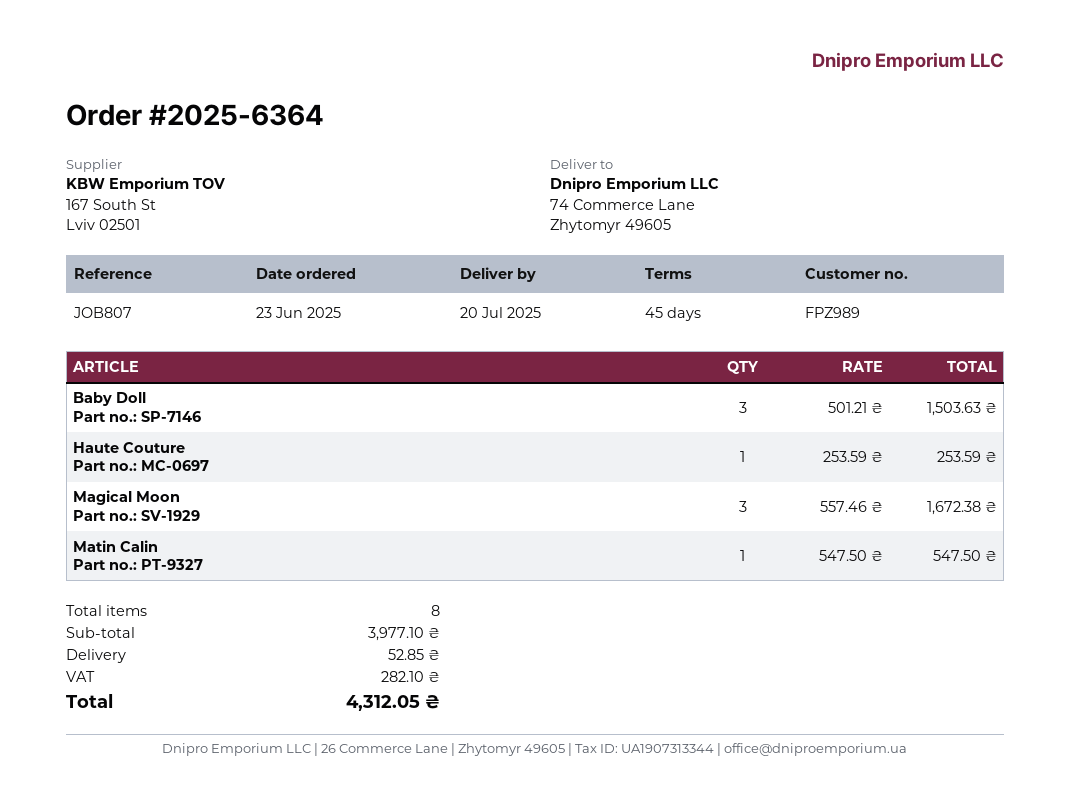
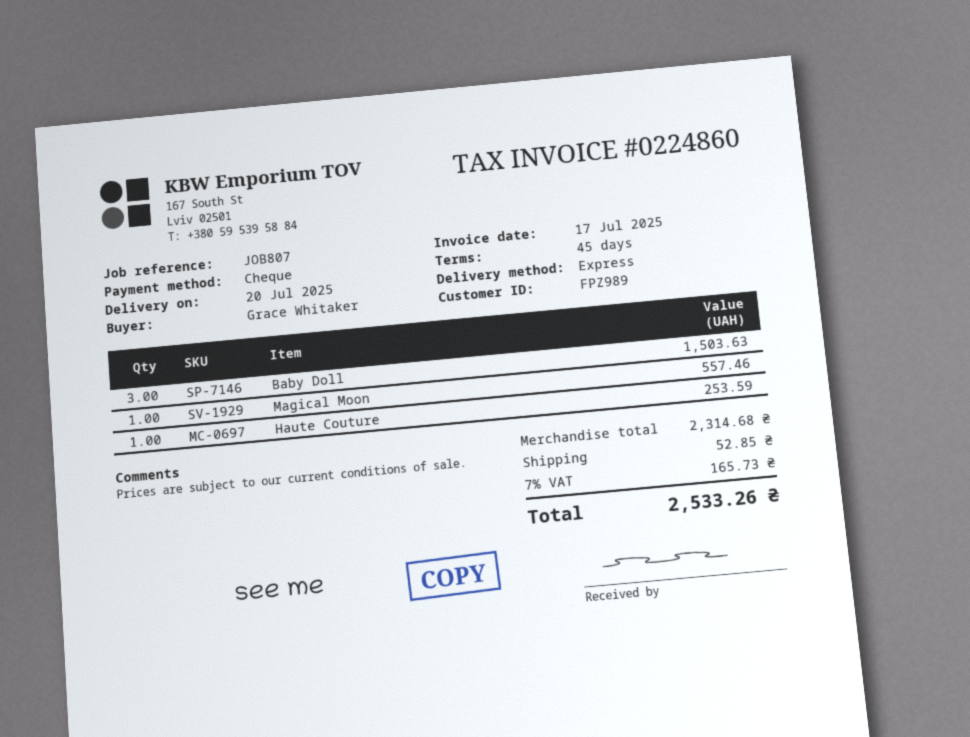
Magical Moon: 3 for 1672.38 -> 1 for 557.46
Matin Calin: 1 for 547.50 -> none
subtotal: 3977.10 -> 2314.68
tax: 282.10 -> 165.73
total: 4312.05 -> 2533.26

